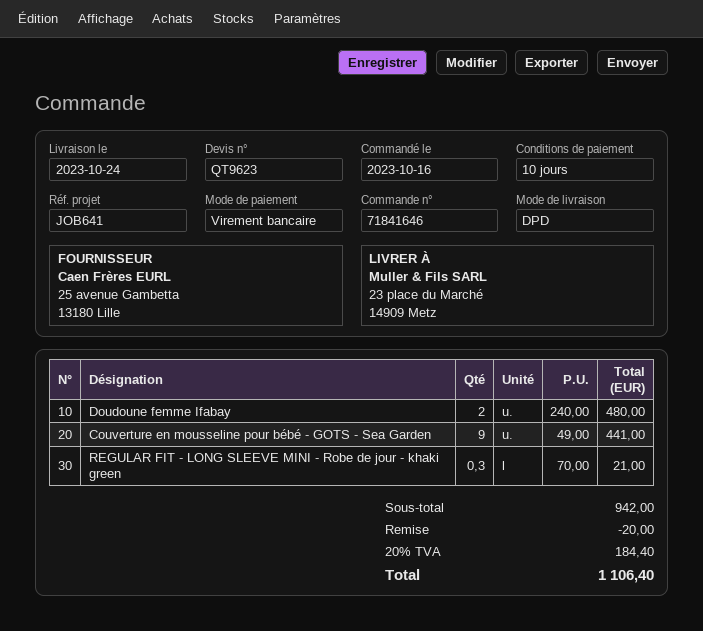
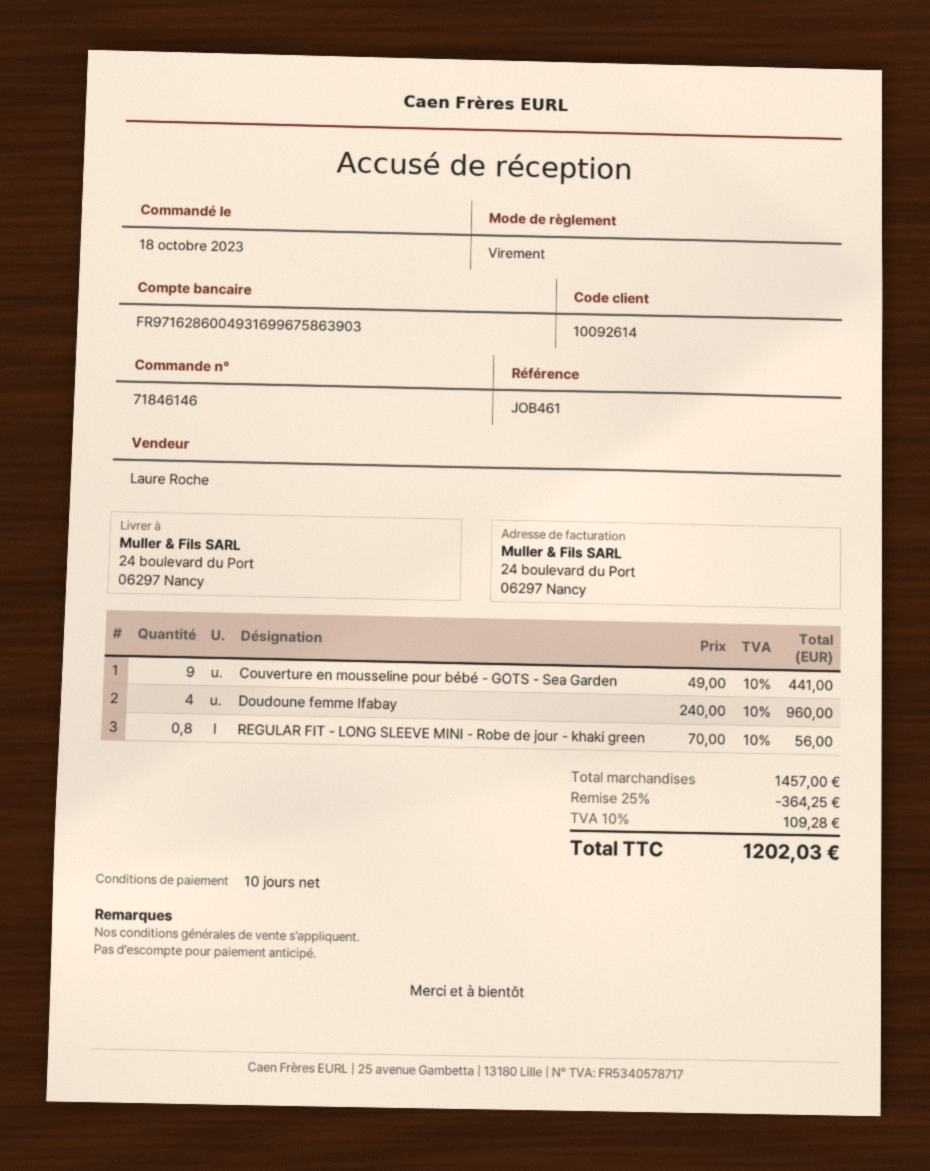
order number: 71841646 -> 71846146
order date: 2023-10-16 -> 2023-10-18
reference: JOB641 -> JOB461
ship to: 23 place du Marché, 14909 Metz -> 24 boulevard du Port, 06297 Nancy
Doudoune femme Ifabay: 2 x 240.00 = 480.00 -> 4 x 240.00 = 960.00
REGULAR FIT - LONG SLEEVE MINI - Robe de jour - khaki green: 0.3 x 70.00 = 21.00 -> 0.8 x 70.00 = 56.00
subtotal: 942.00 -> 1457.00
discount: 20.00 -> 364.25
tax: 20% = 184.40 -> 10% = 109.28
total: 1106.40 -> 1202.03

